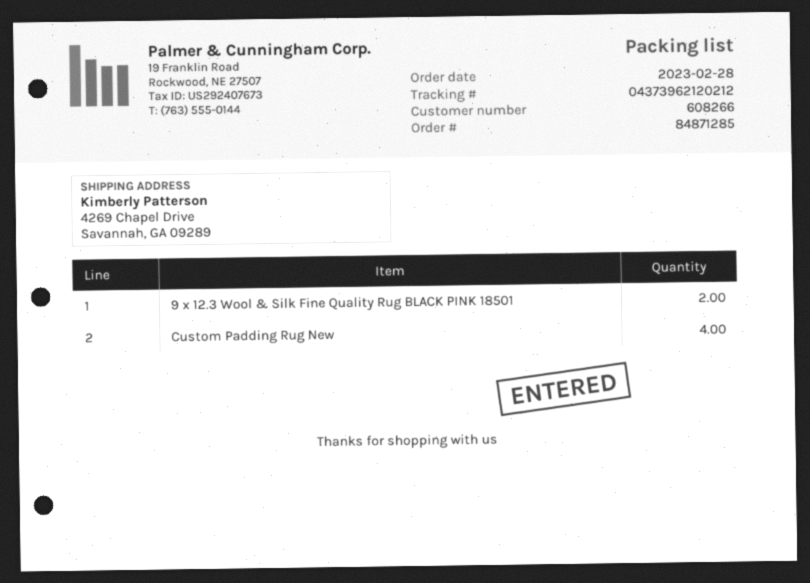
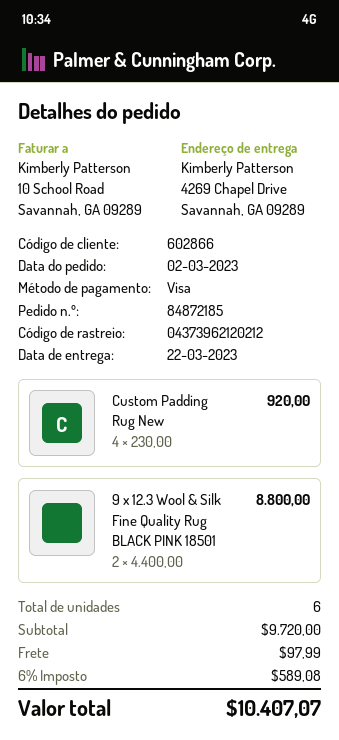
order number: 84871285 -> 84872185
order date: 2023-02-28 -> 2023-03-02
customer number: 608266 -> 602866

